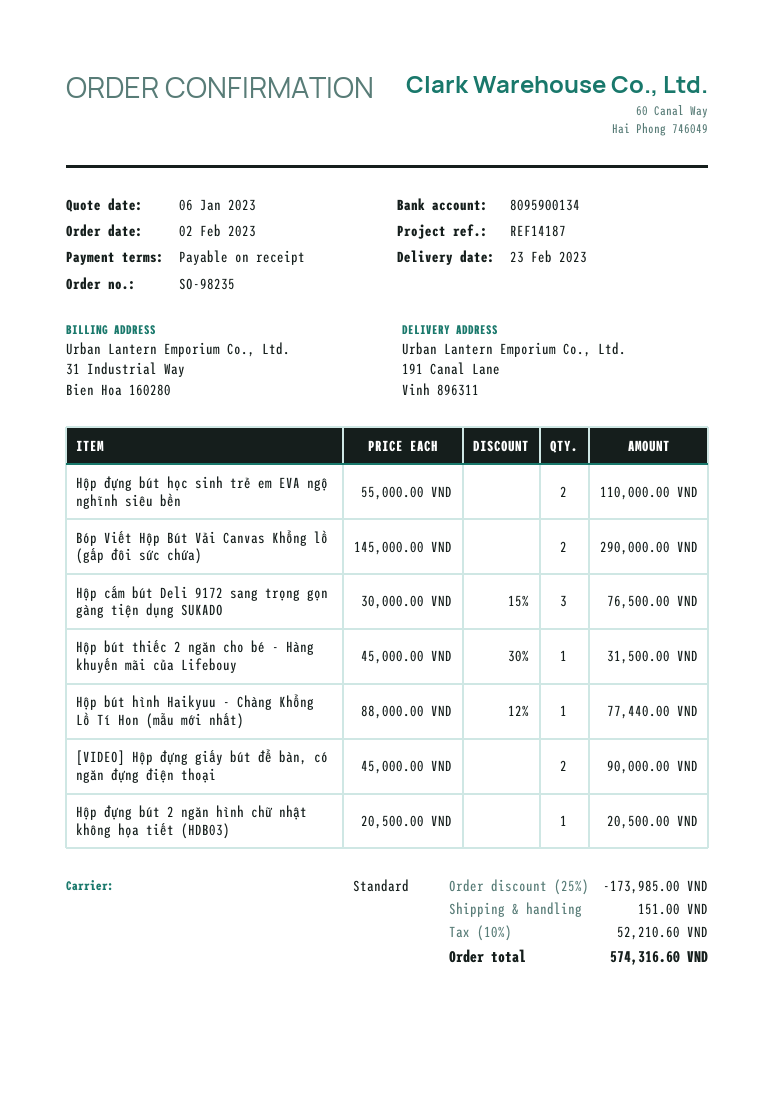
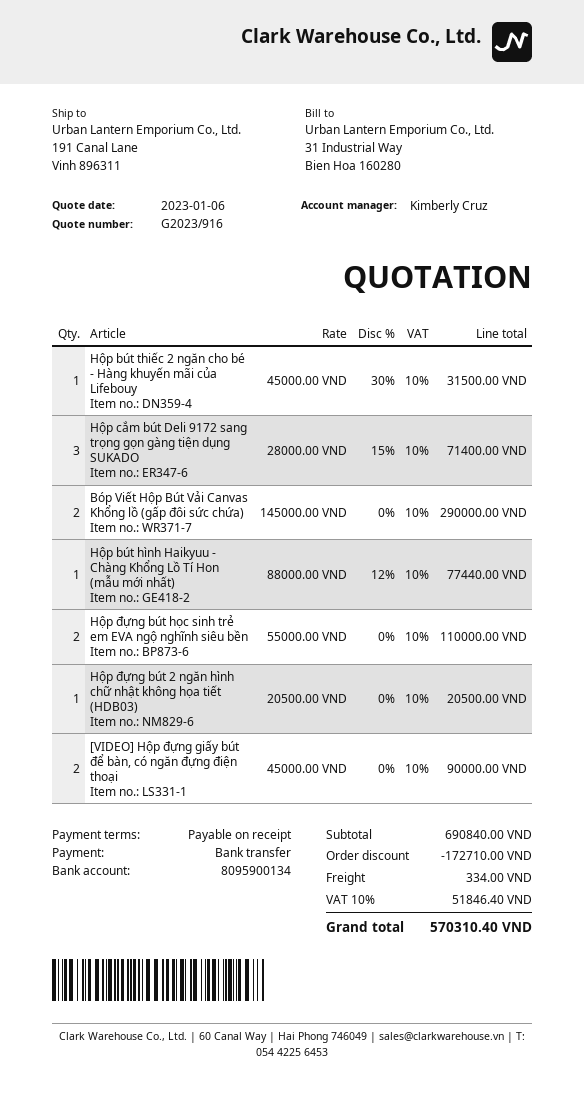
Hộp cắm bút Deli 9172 sang trọng gọn gàng tiện dụng SUKADO: 3 x 30000.00 - 15% = 76500.00 -> 3 x 28000.00 - 15% = 71400.00
discount: 173985.00 -> 172710.00
shipping: 151.00 -> 334.00
tax: 10% = 52210.60 -> 10% = 51846.40
total: 574316.60 -> 570310.40

